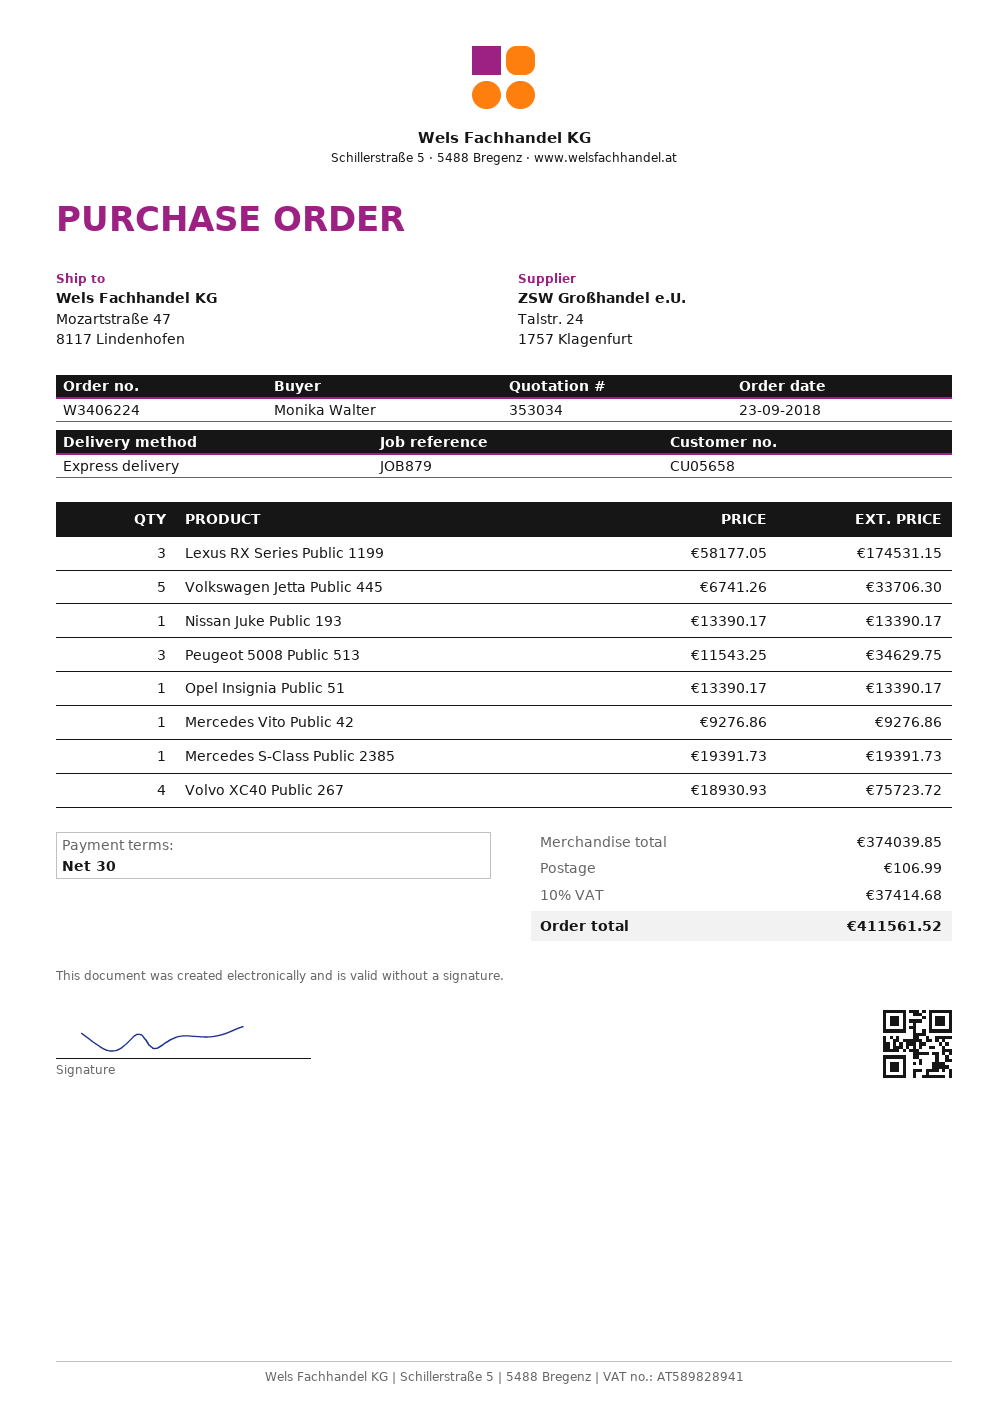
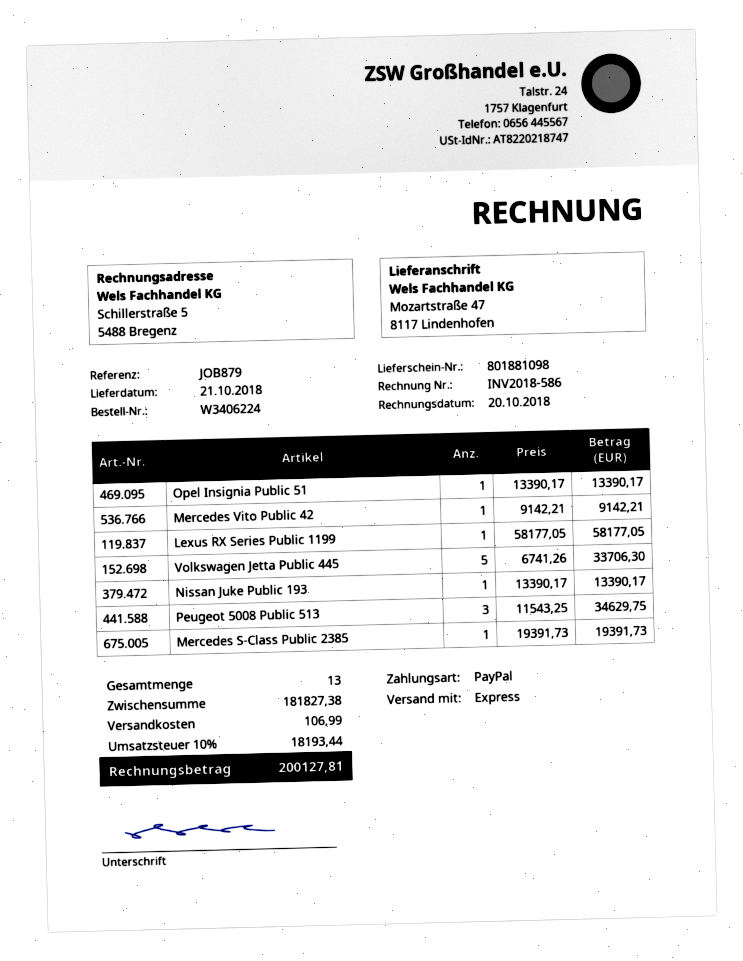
Lexus RX Series Public 1199: 3 x 58177.05 = 174531.15 -> 1 x 58177.05 = 58177.05
Mercedes Vito Public 42: 1 x 9276.86 = 9276.86 -> 1 x 9142.21 = 9142.21
Volvo XC40 Public 267: 4 x 18930.93 = 75723.72 -> none
subtotal: 374039.85 -> 181827.38
tax: 10% = 37414.68 -> 10% = 18193.44
total: 411561.52 -> 200127.81

